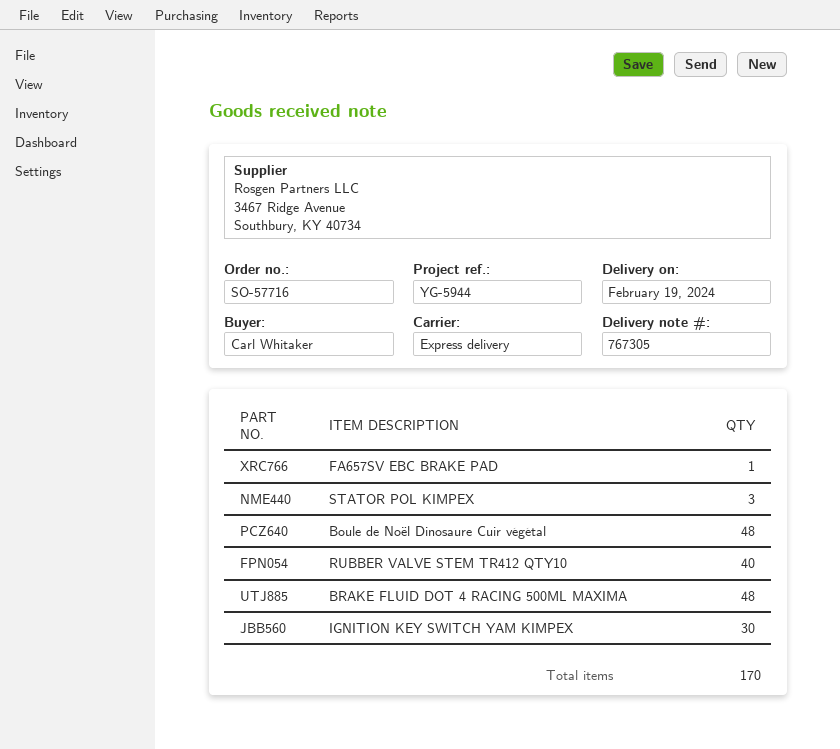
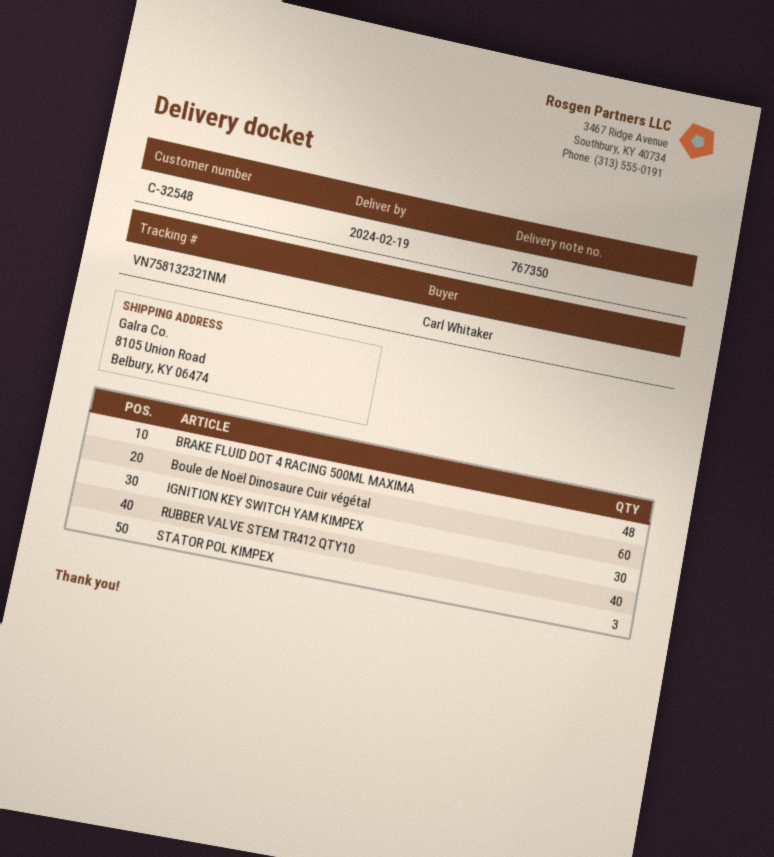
delivery note number: 767305 -> 767350
FA657SV EBC BRAKE PAD: 1 -> none
Boule de Noël Dinosaure Cuir végétal: 48 -> 60

